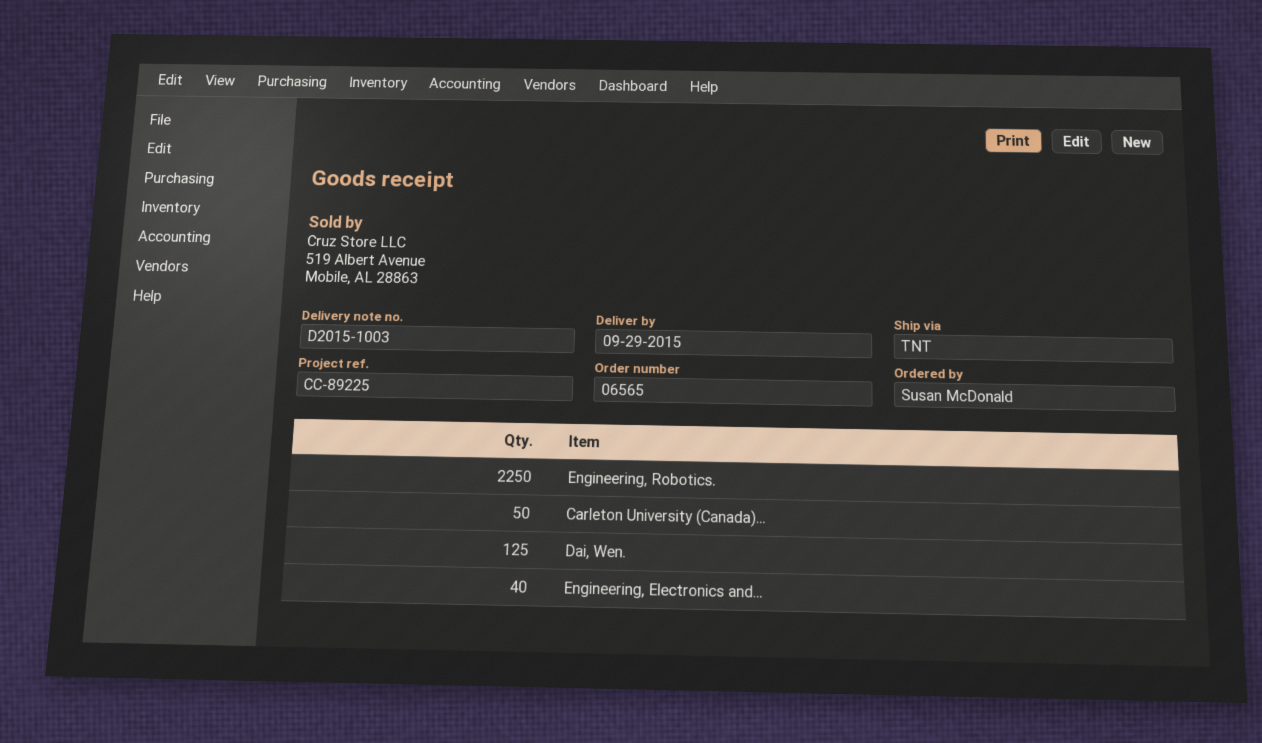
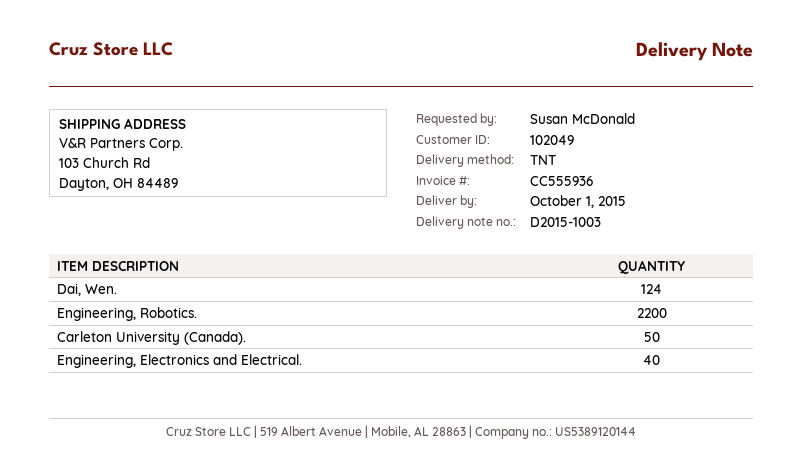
delivery date: 2015-09-29 -> 2015-10-01
Engineering, Robotics.: 2250 -> 2200
Dai, Wen.: 125 -> 124

